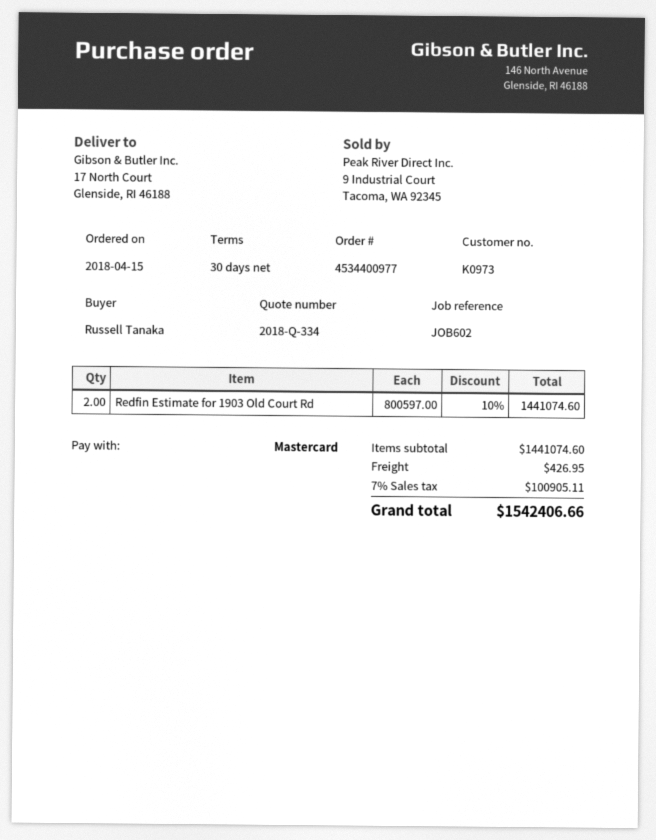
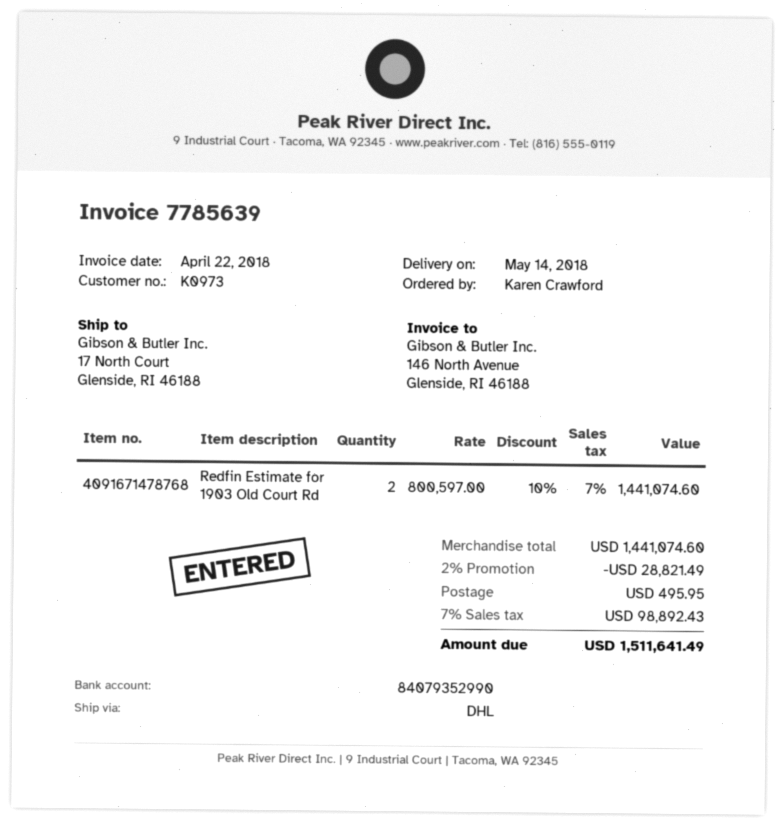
ordered by: Russell Tanaka -> Karen Crawford
discount: none -> 2% = 28821.49
shipping: 426.95 -> 495.95
tax: 7% = 100905.11 -> 7% = 98892.43
total: 1542406.66 -> 1511641.49

